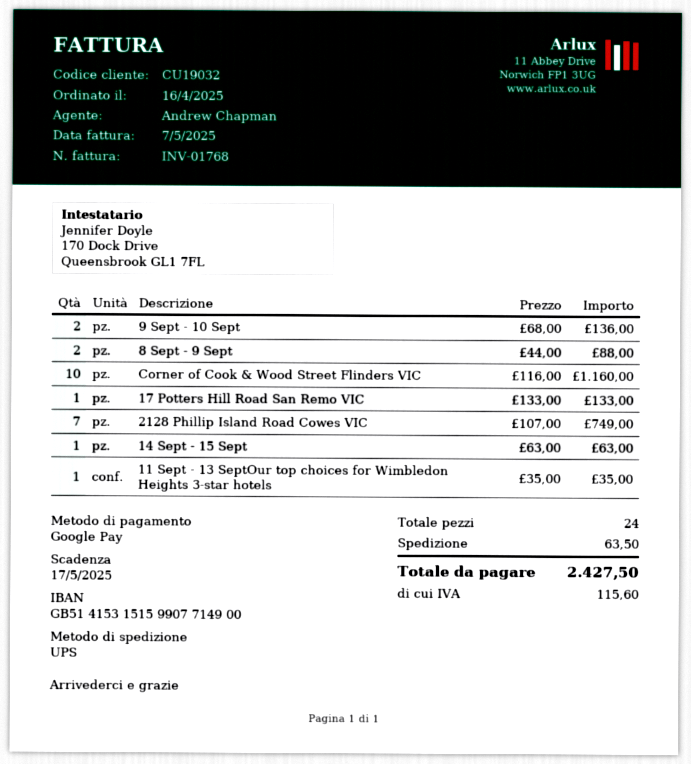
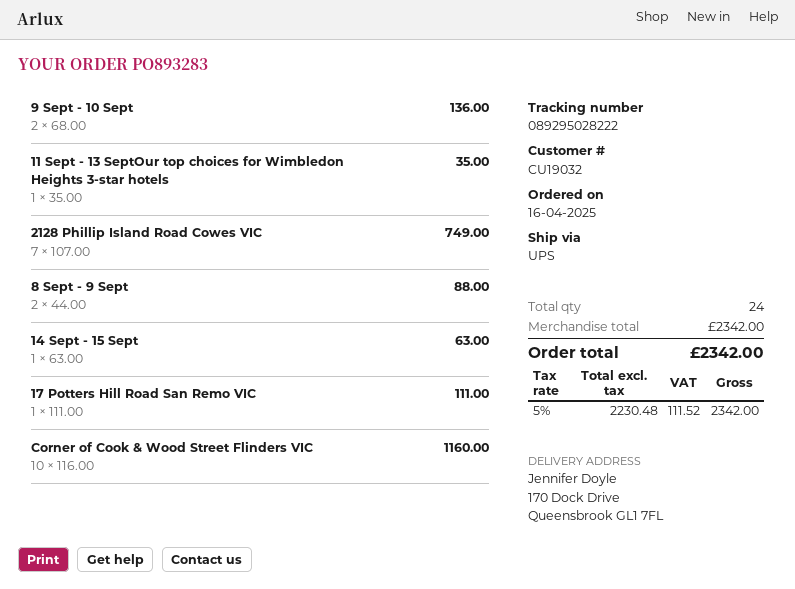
17 Potters Hill Road San Remo VIC: 1 x 133.00 = 133.00 -> 1 x 111.00 = 111.00
shipping: 63.50 -> none
tax: 115.60 -> 111.52
total: 2427.50 -> 2342.00

